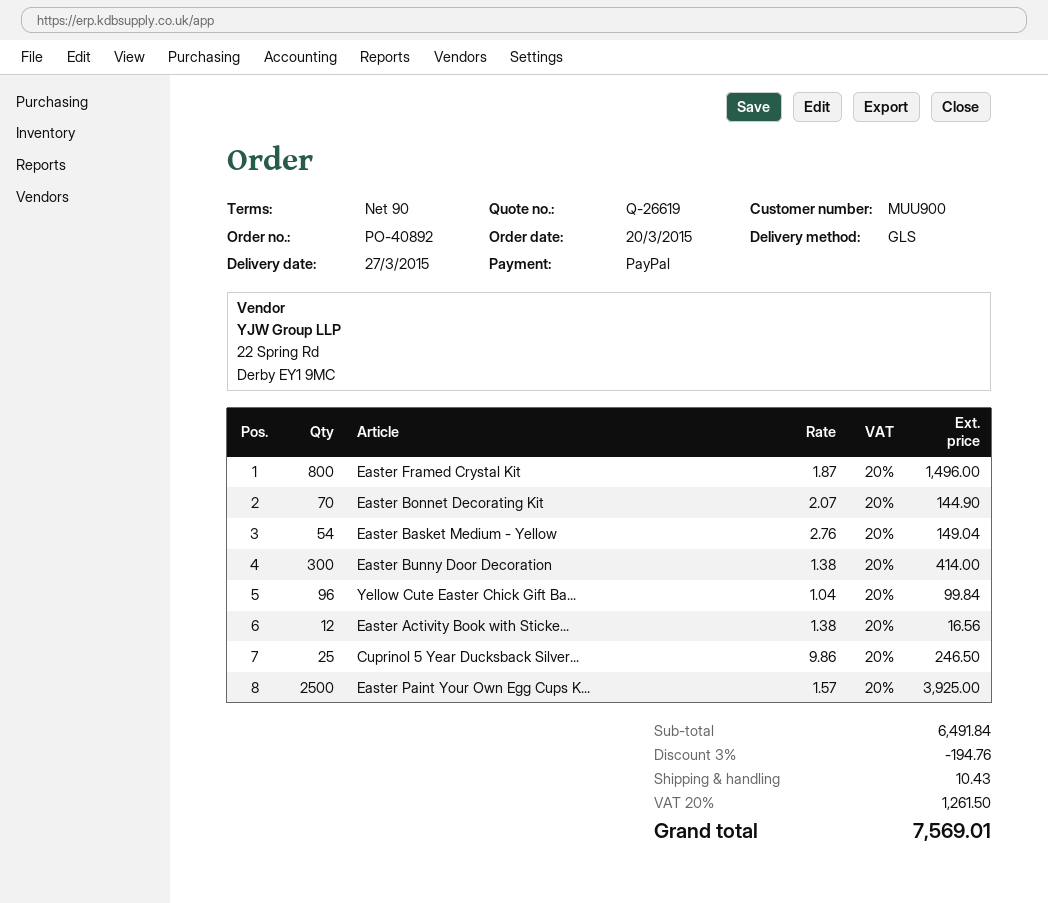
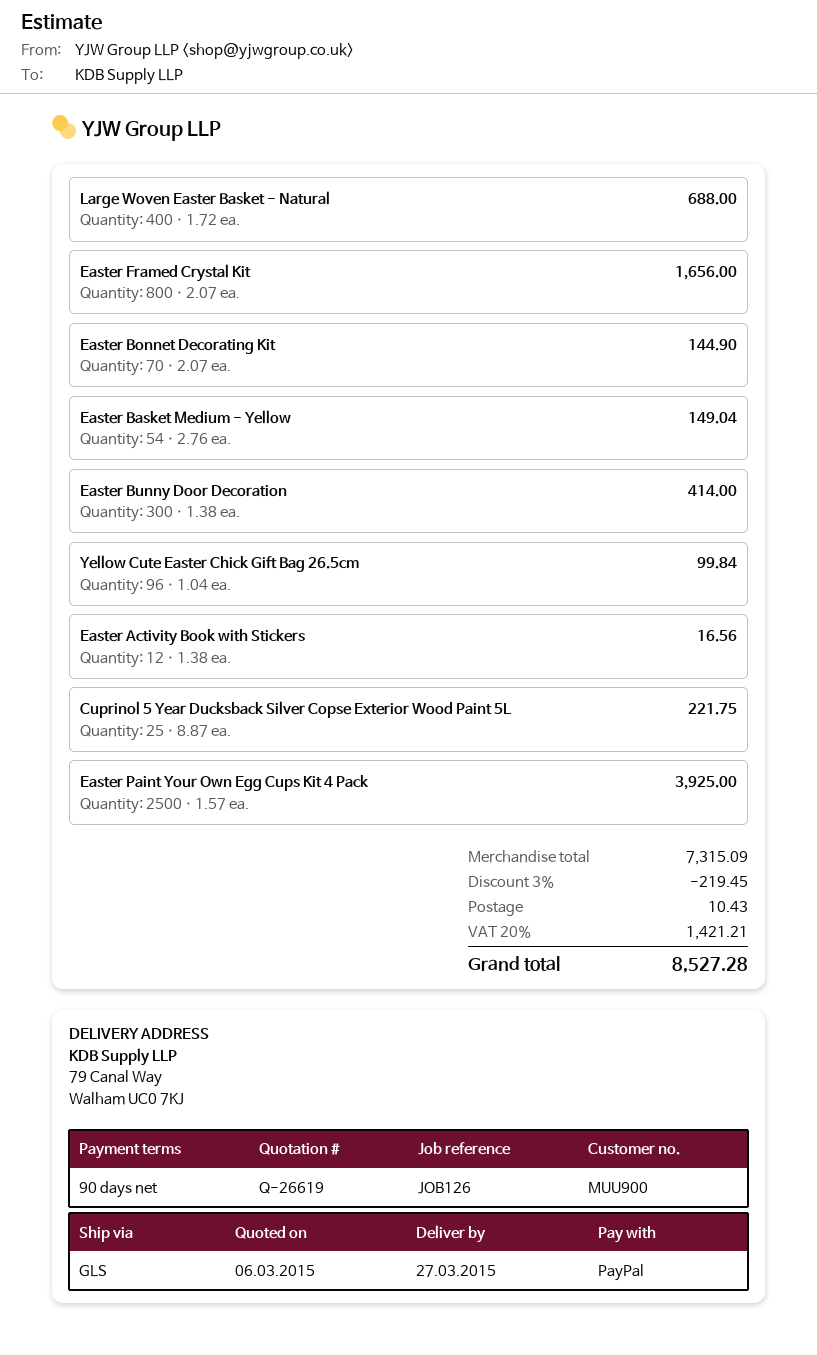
Easter Framed Crystal Kit: 800 x 1.87 = 1496.00 -> 800 x 2.07 = 1656.00
Cuprinol 5 Year Ducksback Silver...: 25 x 9.86 = 246.50 -> 25 x 8.87 = 221.75
Large Woven Easter Basket - Natural: none -> 400 x 1.72 = 688.00
subtotal: 6491.84 -> 7315.09
discount: 3% = 194.76 -> 3% = 219.45
tax: 20% = 1261.50 -> 20% = 1421.21
total: 7569.01 -> 8527.28

